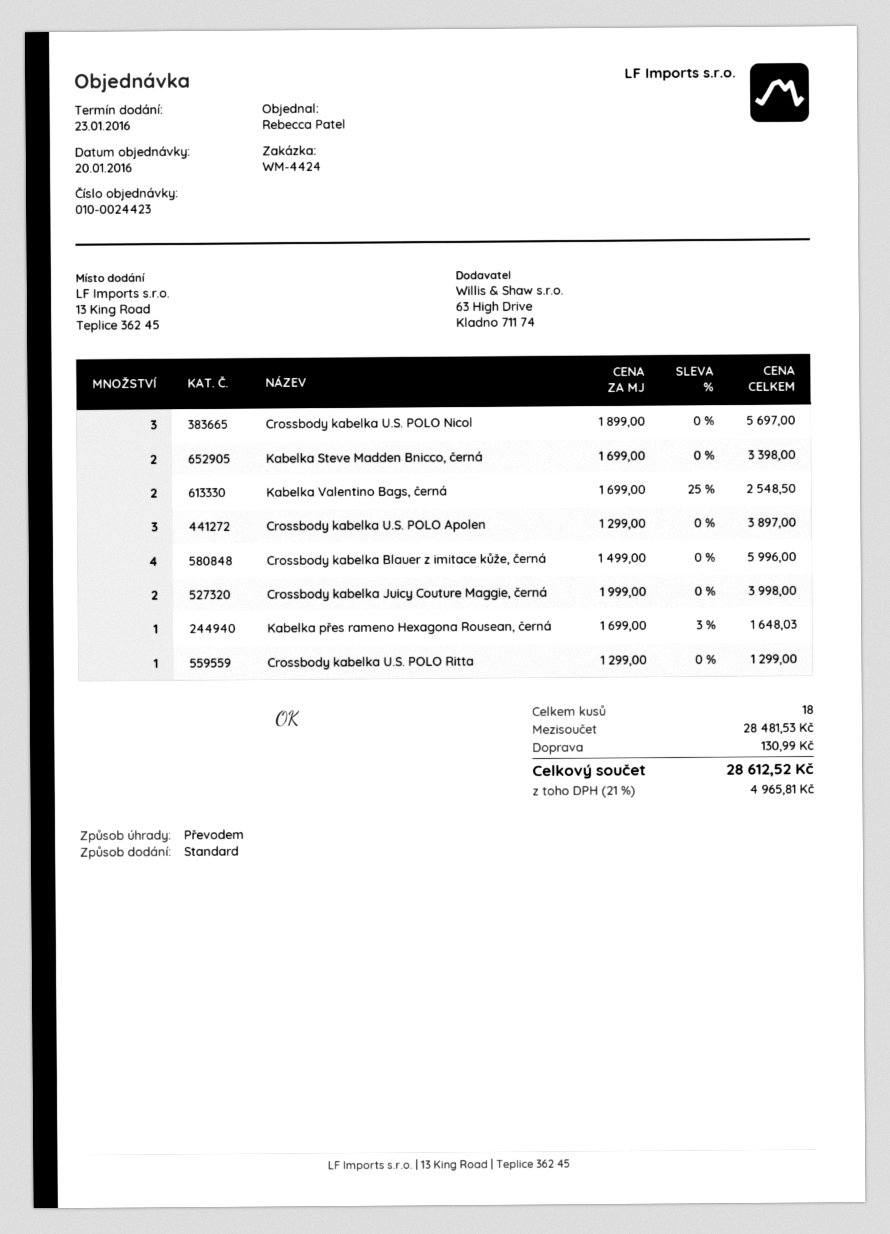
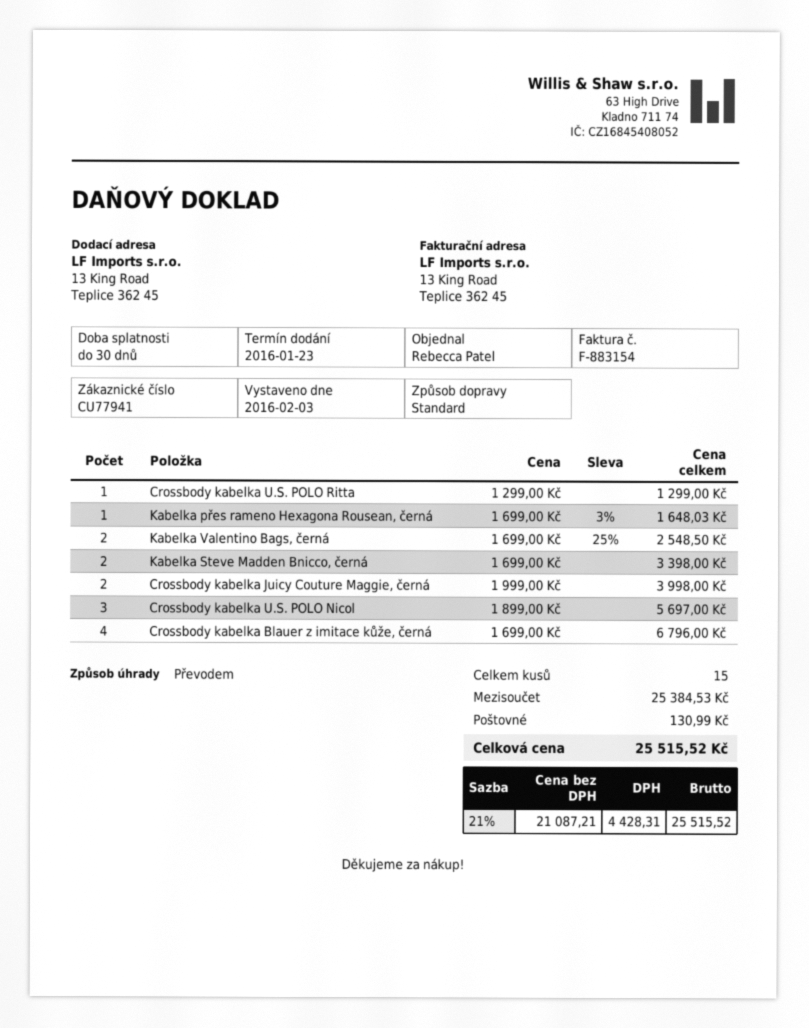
Crossbody kabelka U.S. POLO Apolen: 3 x 1299.00 = 3897.00 -> none
Crossbody kabelka Blauer z imitace kůže, černá: 4 x 1499.00 = 5996.00 -> 4 x 1699.00 = 6796.00
total quantity: 18 -> 15
subtotal: 28481.53 -> 25384.53
tax: 21% = 4965.81 -> 21% = 4428.31
total: 28612.52 -> 25515.52

